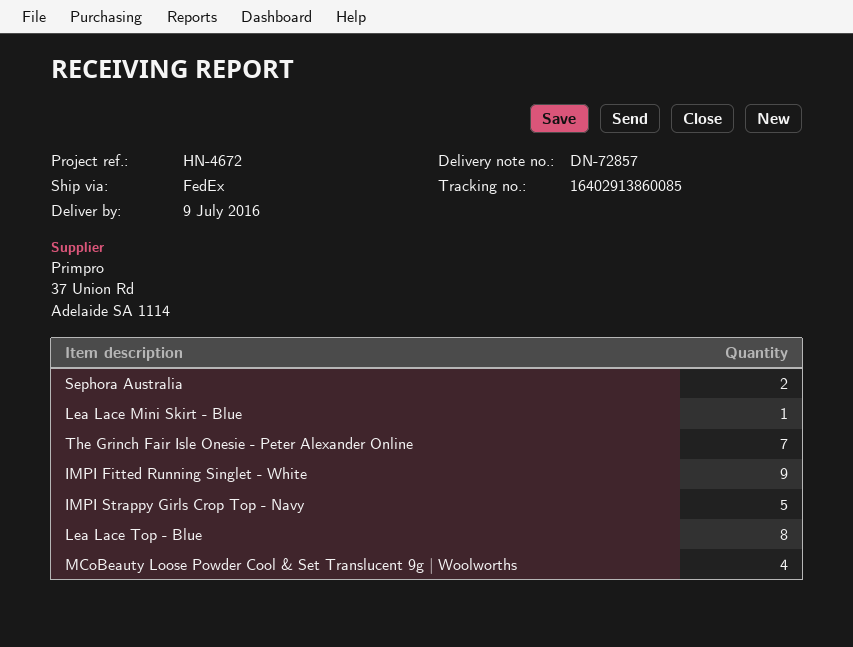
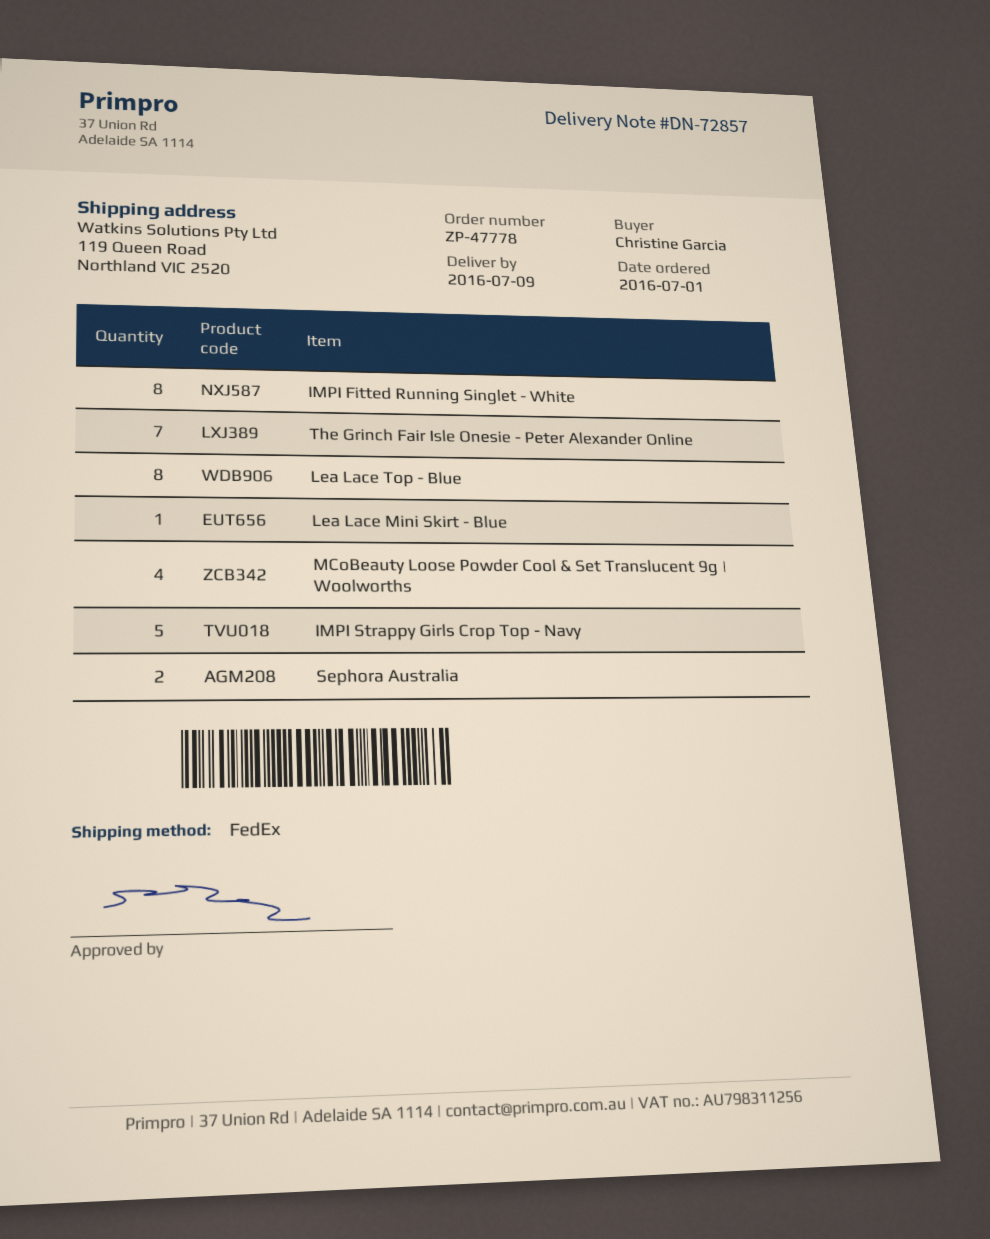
IMPI Fitted Running Singlet - White: 9 -> 8

